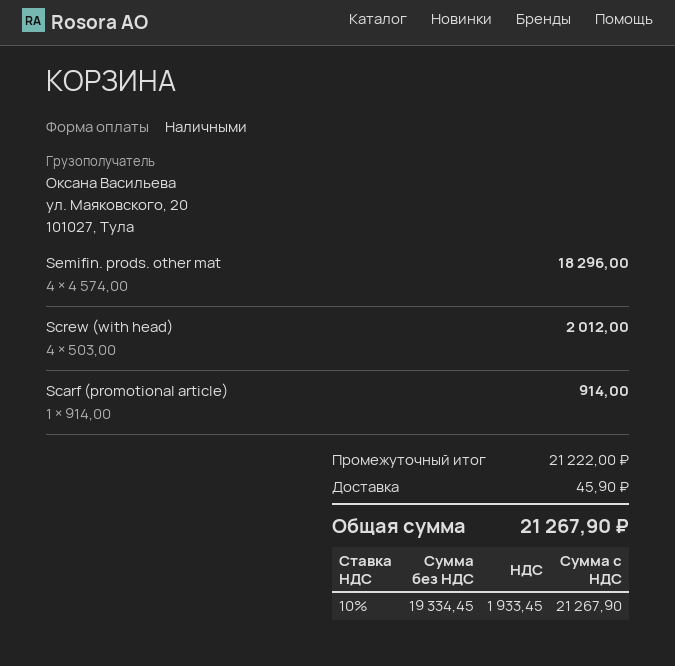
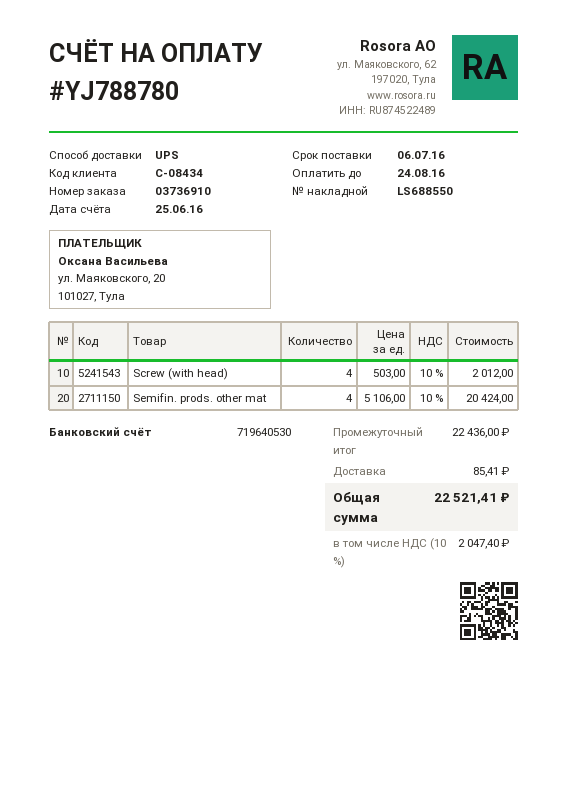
Semifin. prods. other mat: 4 x 4574.00 = 18296.00 -> 4 x 5106.00 = 20424.00
Scarf (promotional article): 1 x 914.00 = 914.00 -> none
subtotal: 21222.00 -> 22436.00
shipping: 45.90 -> 85.41
tax: 10% = 1933.45 -> 10% = 2047.40
total: 21267.90 -> 22521.41

